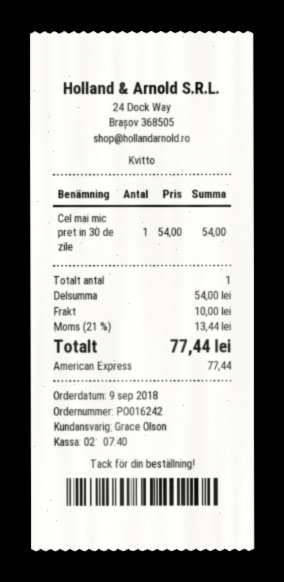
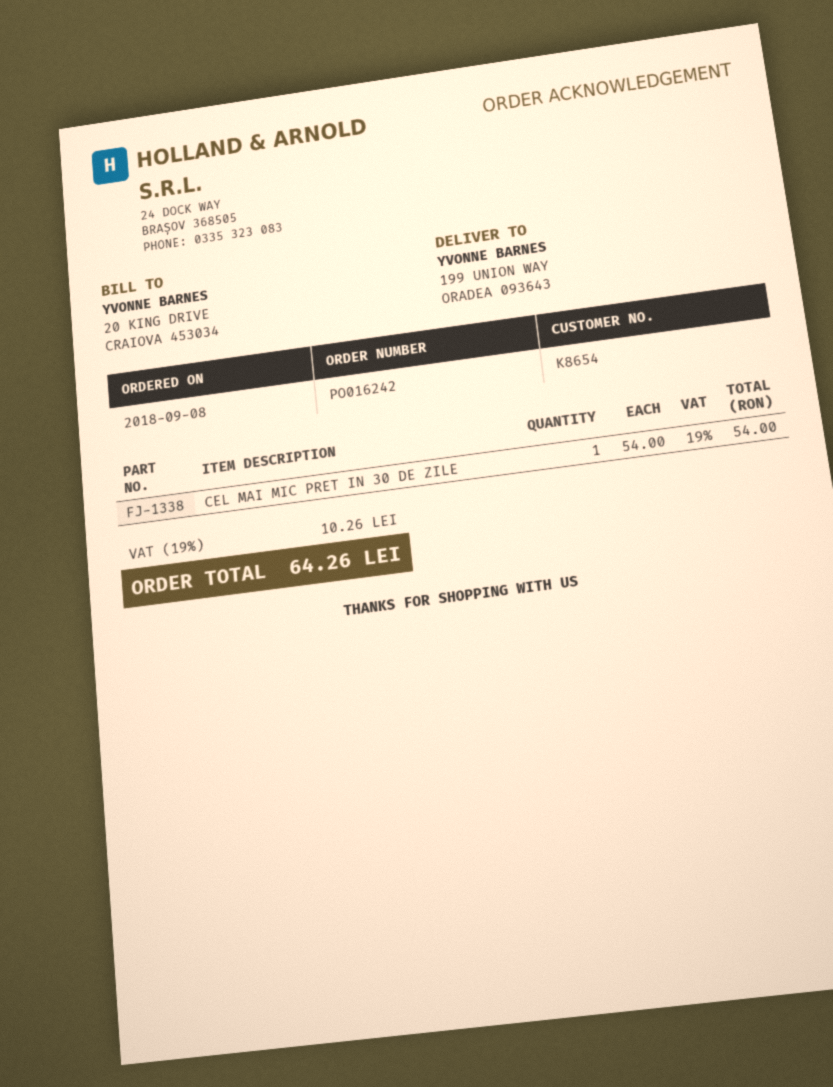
order date: 2018-09-09 -> 2018-09-08
shipping: 10.00 -> none
tax: 21% = 13.44 -> 19% = 10.26
total: 77.44 -> 64.26

